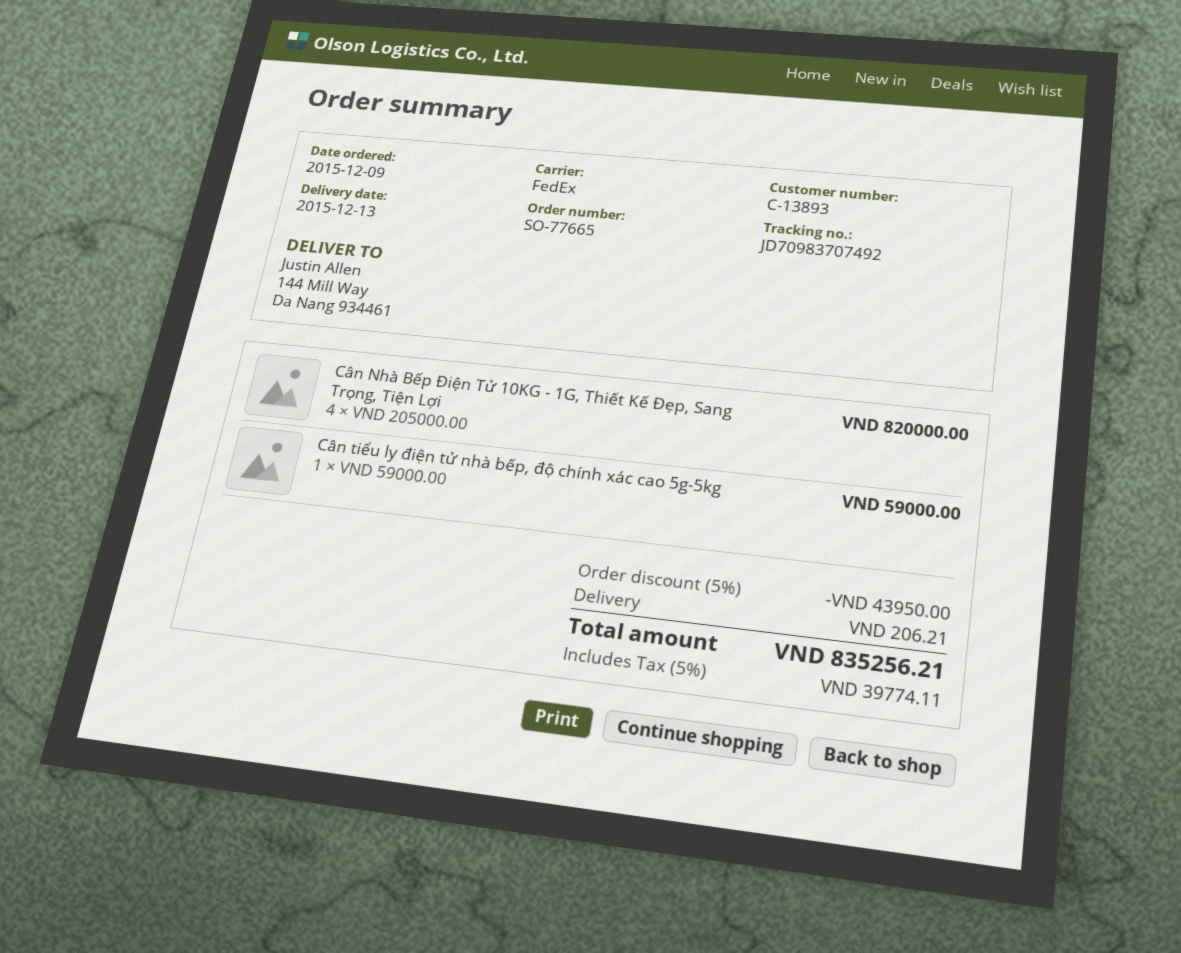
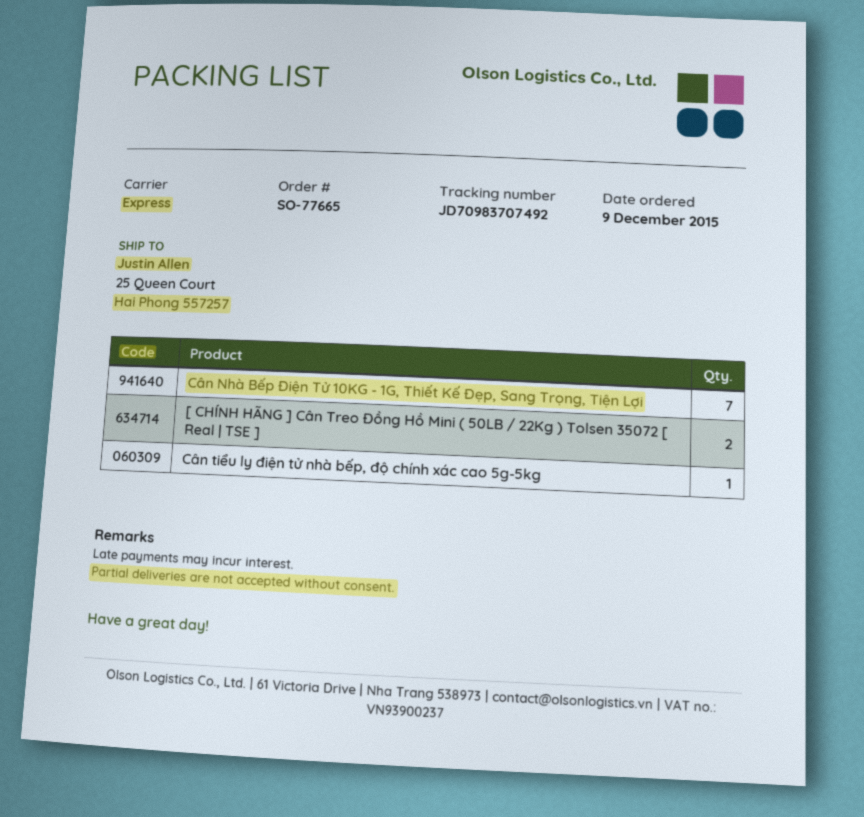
shipping method: FedEx -> express
ship to: 144 Mill Way, Da Nang 934461 -> 25 Queen Court, Hai Phong 557257
Cân Nhà Bếp Điện Tử 10KG - 1G, Thiết Kế Đẹp, Sang Trọng, Tiện Lợi: 4 -> 7
[ CHÍNH HÃNG ] Cân Treo Đồng Hồ Mini ( 50LB / 22Kg ) Tolsen 35072 [ Real | TSE ]: none -> 2

